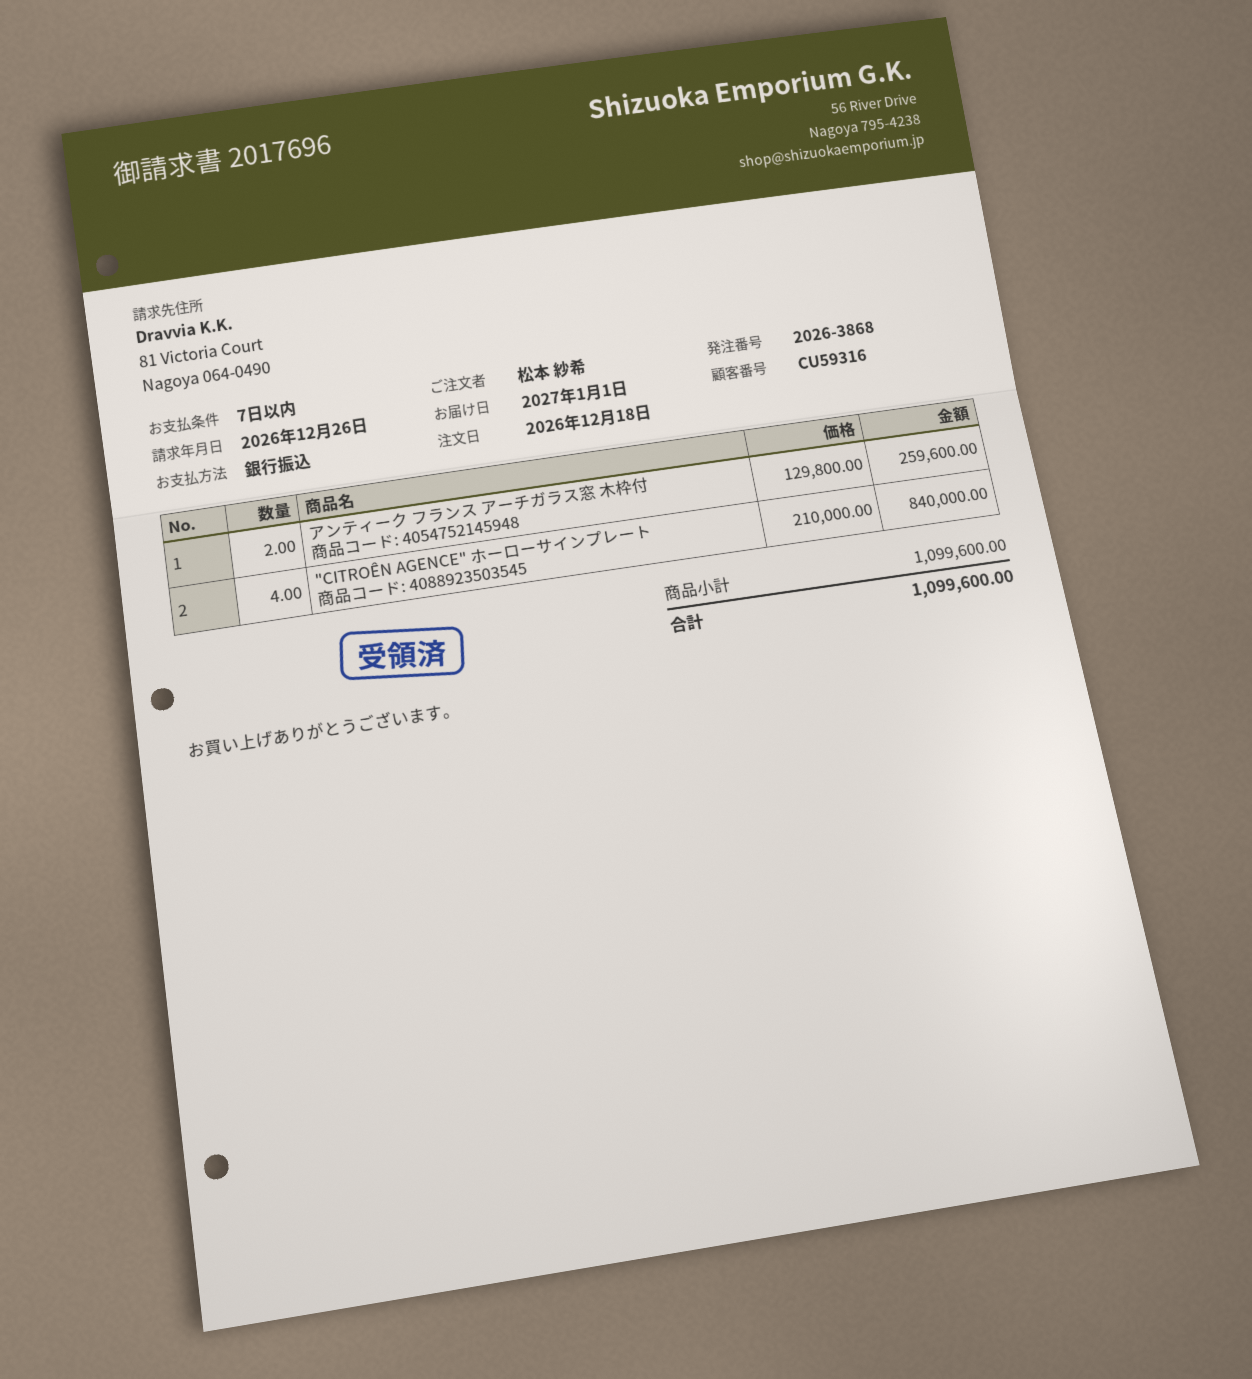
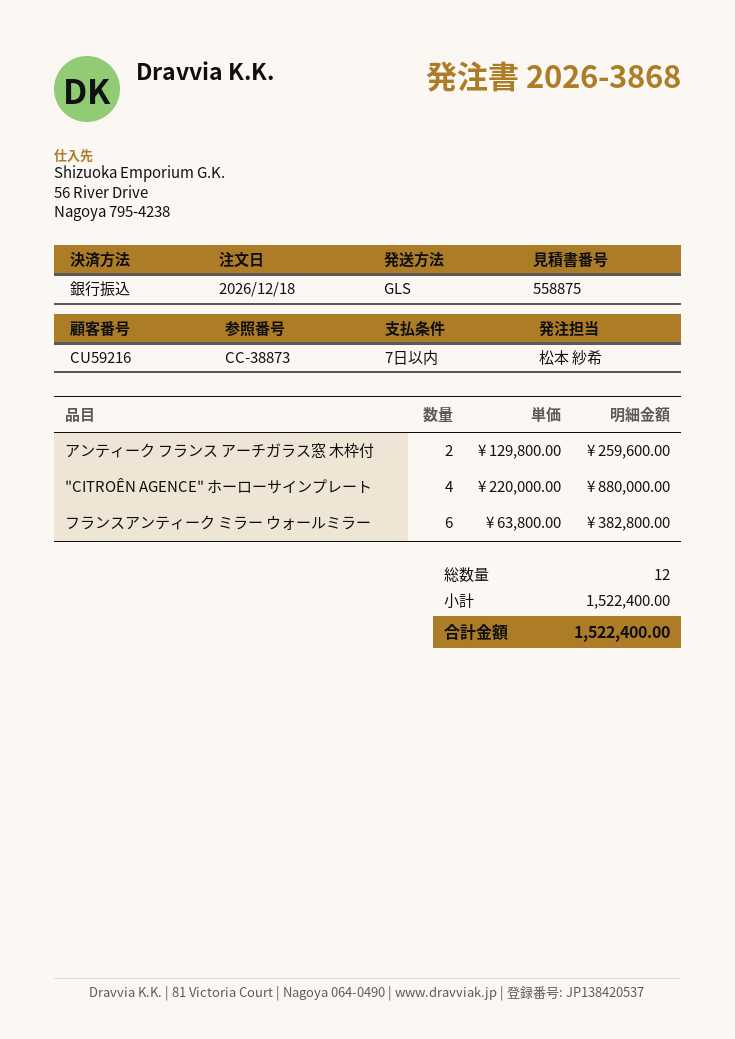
customer number: CU59316 -> CU59216
"CITROÊN AGENCE" ホーローサインプレート: 4 x 210000.00 = 840000.00 -> 4 x 220000.00 = 880000.00
フランスアンティーク ミラー ウォールミラー: none -> 6 x 63800.00 = 382800.00
subtotal: 1099600.00 -> 1522400.00
total: 1099600.00 -> 1522400.00

